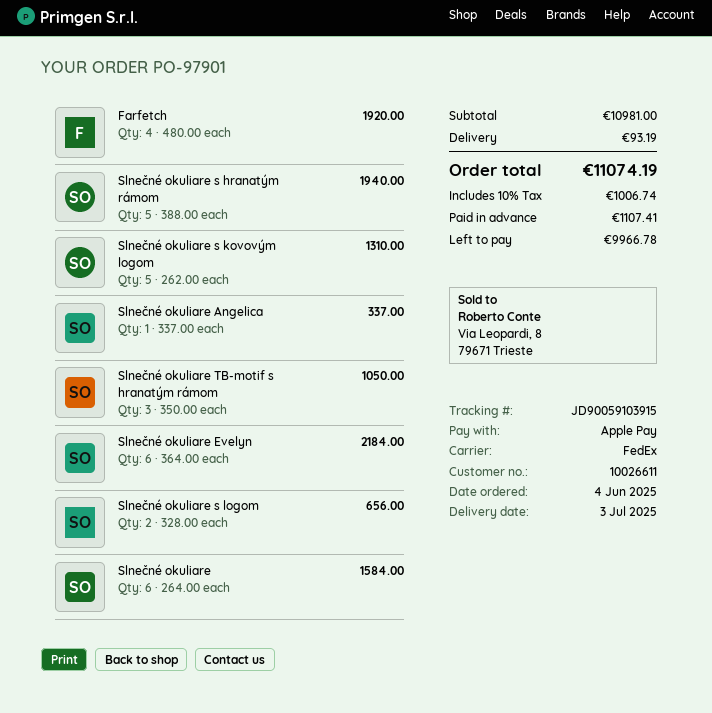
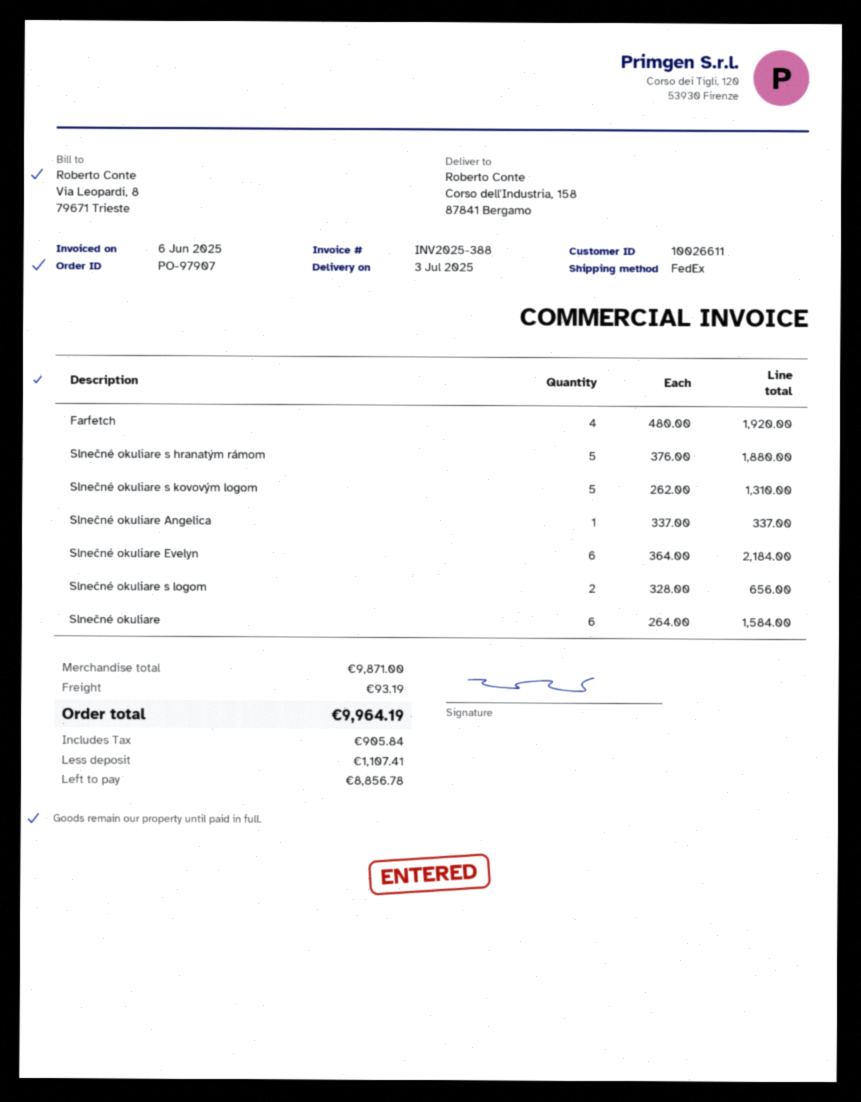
order number: PO-97901 -> PO-97907
Slnečné okuliare s hranatým rámom: 5 x 388.00 = 1940.00 -> 5 x 376.00 = 1880.00
Slnečné okuliare TB-motif s hranatým rámom: 3 x 350.00 = 1050.00 -> none
subtotal: 10981.00 -> 9871.00
tax: 1006.74 -> 905.84
total: 11074.19 -> 9964.19
balance: 9966.78 -> 8856.78

